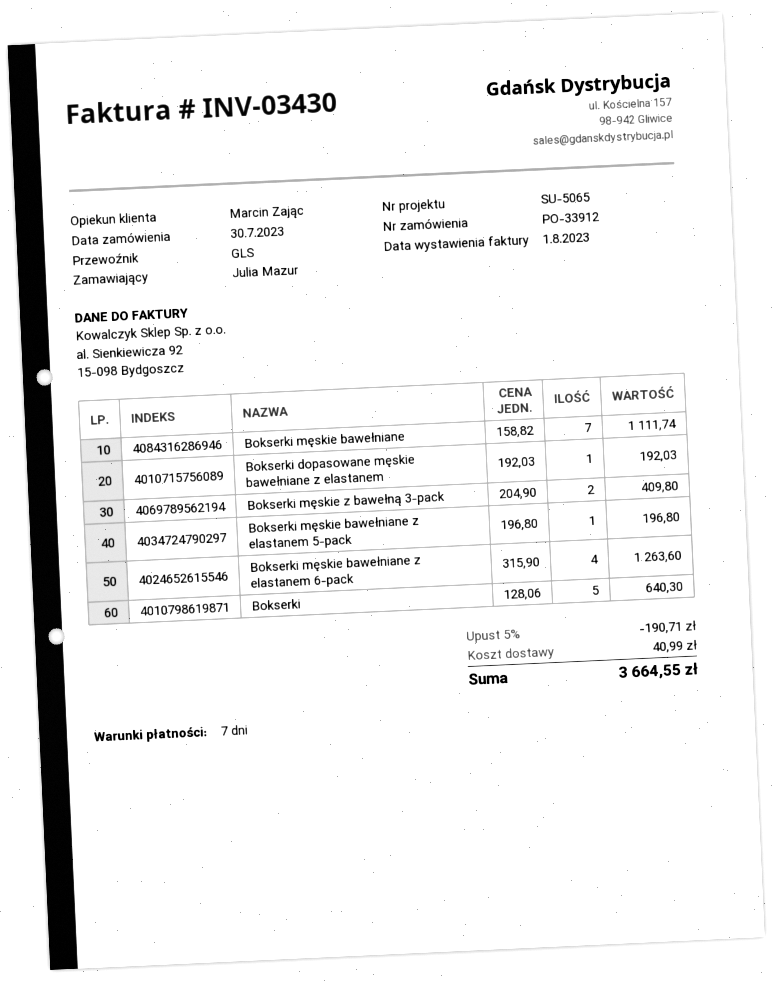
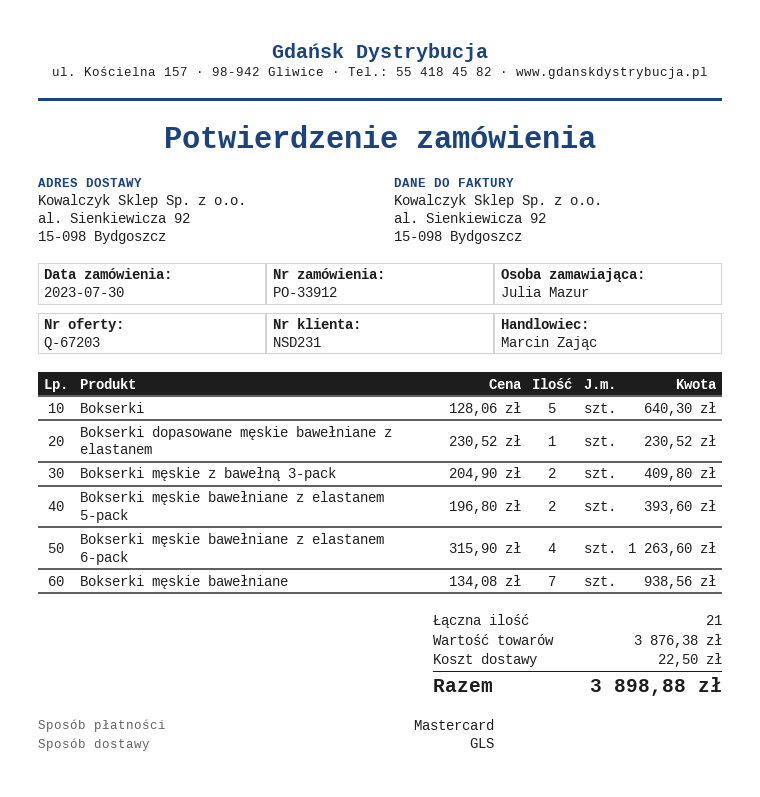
Bokserki męskie bawełniane: 7 x 158.82 = 1111.74 -> 7 x 134.08 = 938.56
Bokserki dopasowane męskie bawełniane z elastanem: 1 x 192.03 = 192.03 -> 1 x 230.52 = 230.52
Bokserki męskie bawełniane z elastanem 5-pack: 1 x 196.80 = 196.80 -> 2 x 196.80 = 393.60
discount: 5% = 190.71 -> none
shipping: 40.99 -> 22.50
total: 3664.55 -> 3898.88

